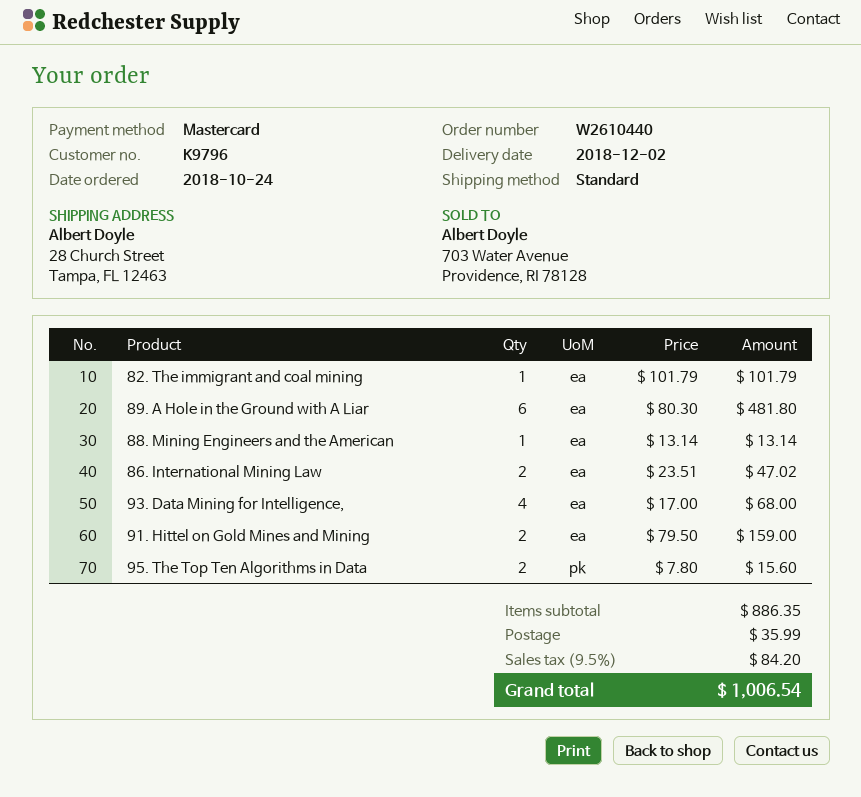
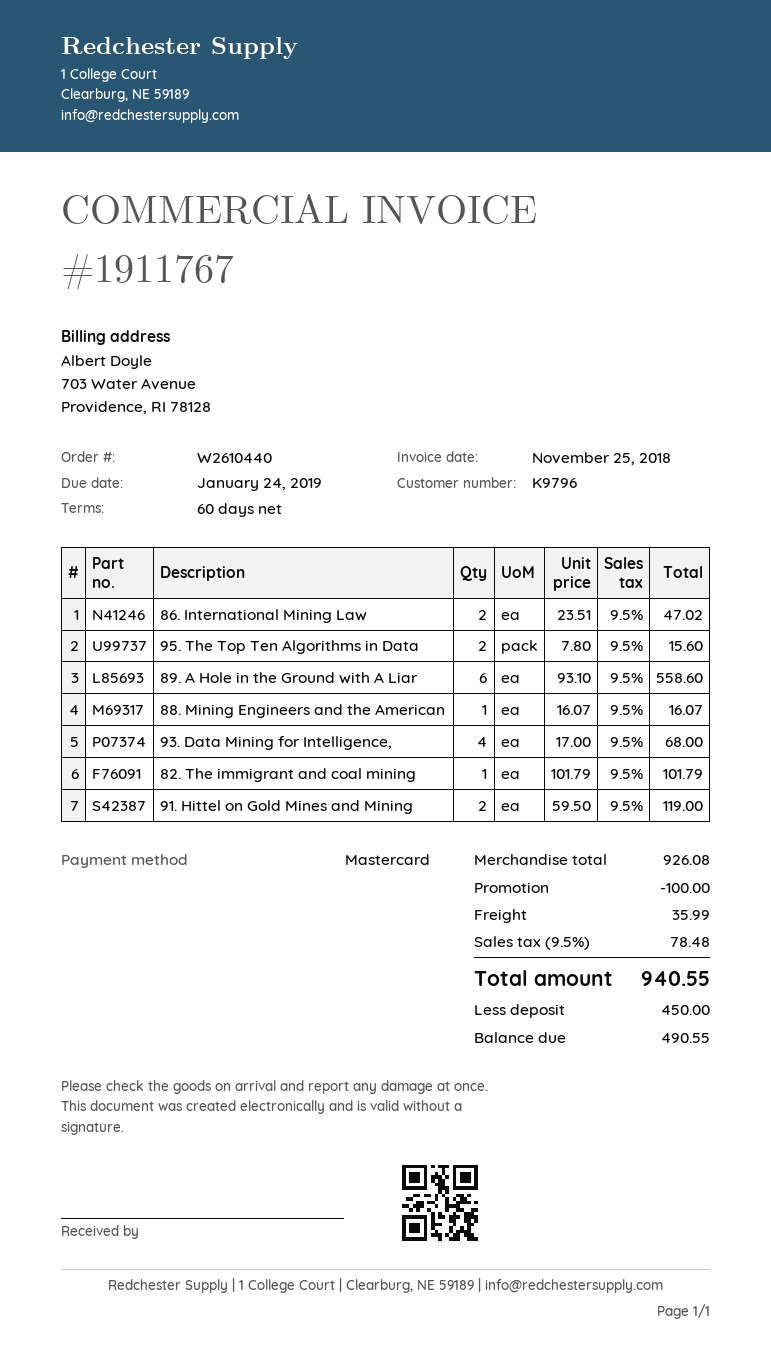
89. A Hole in the Ground with A Liar: 6 x 80.30 = 481.80 -> 6 x 93.10 = 558.60
88. Mining Engineers and the American: 1 x 13.14 = 13.14 -> 1 x 16.07 = 16.07
91. Hittel on Gold Mines and Mining: 2 x 79.50 = 159.00 -> 2 x 59.50 = 119.00
subtotal: 886.35 -> 926.08
discount: none -> 100.00
tax: 9.5% = 84.20 -> 9.5% = 78.48
total: 1006.54 -> 940.55

